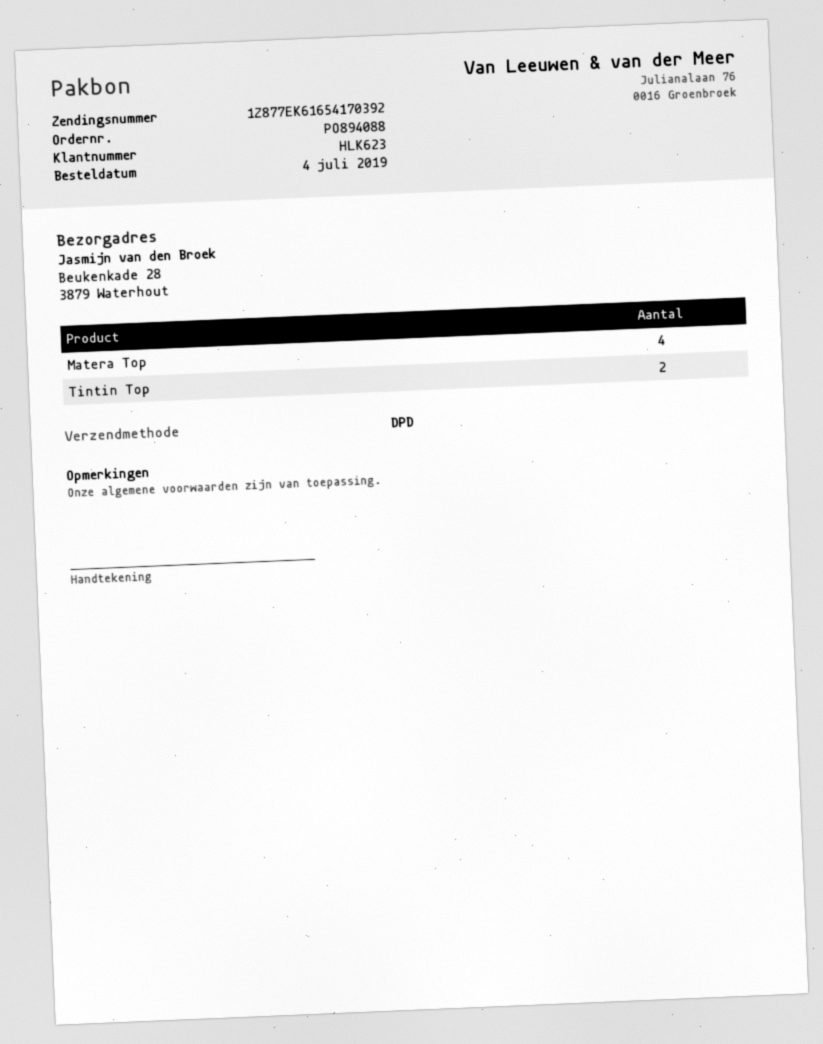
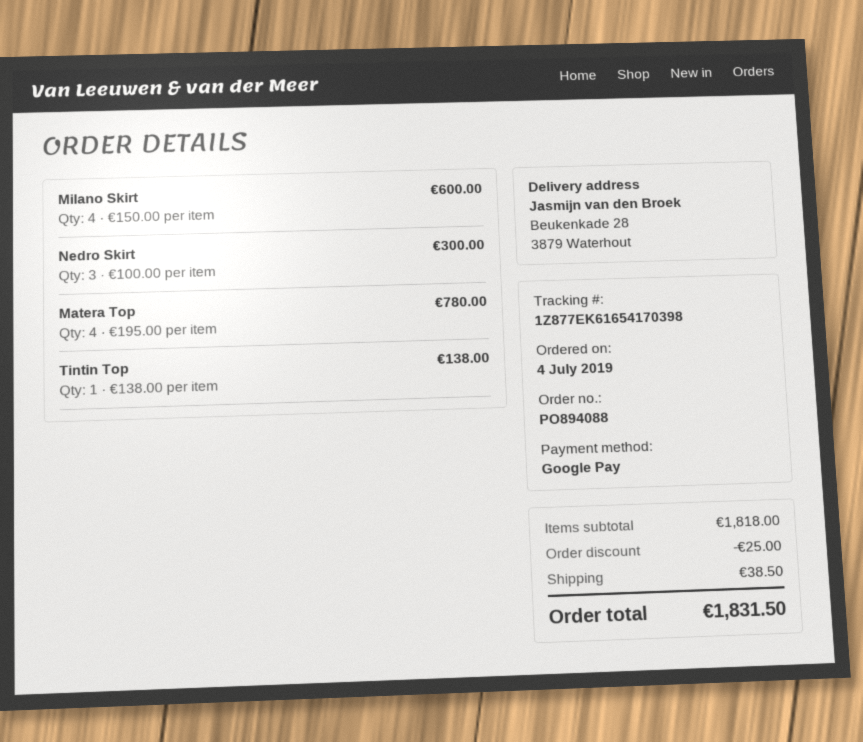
tracking number: 1Z877EK61654170392 -> 1Z877EK61654170398
Tintin Top: 2 -> 1
Milano Skirt: none -> 4
Nedro Skirt: none -> 3

